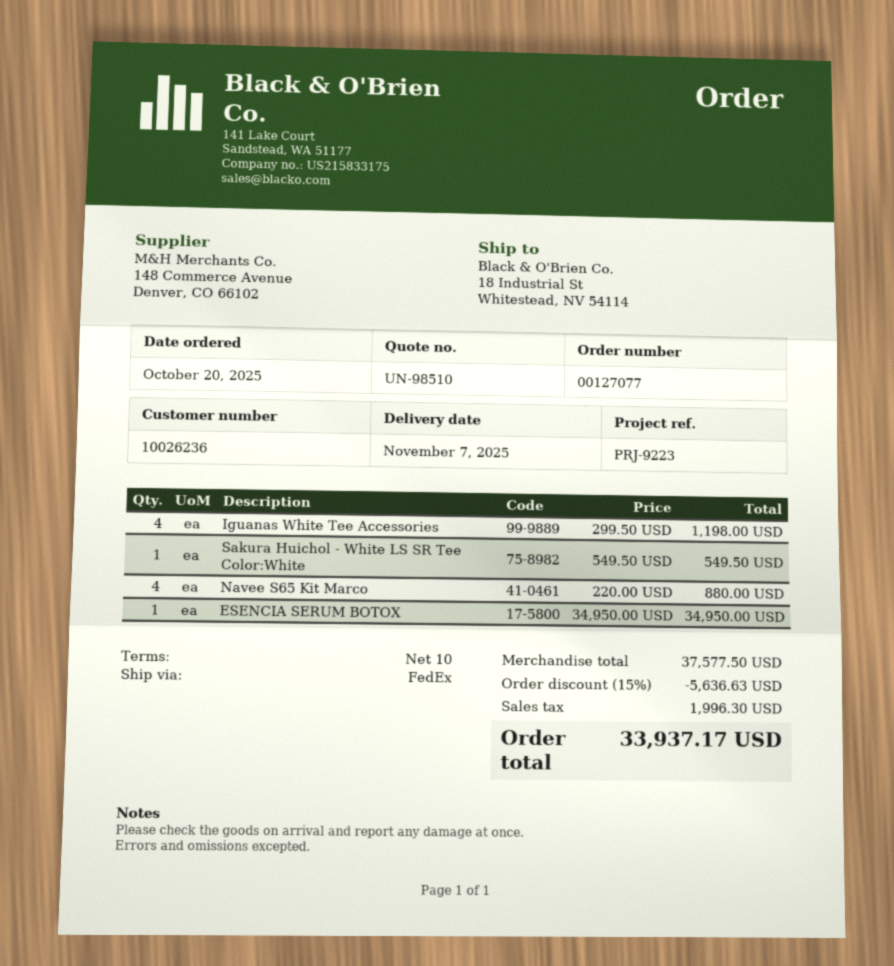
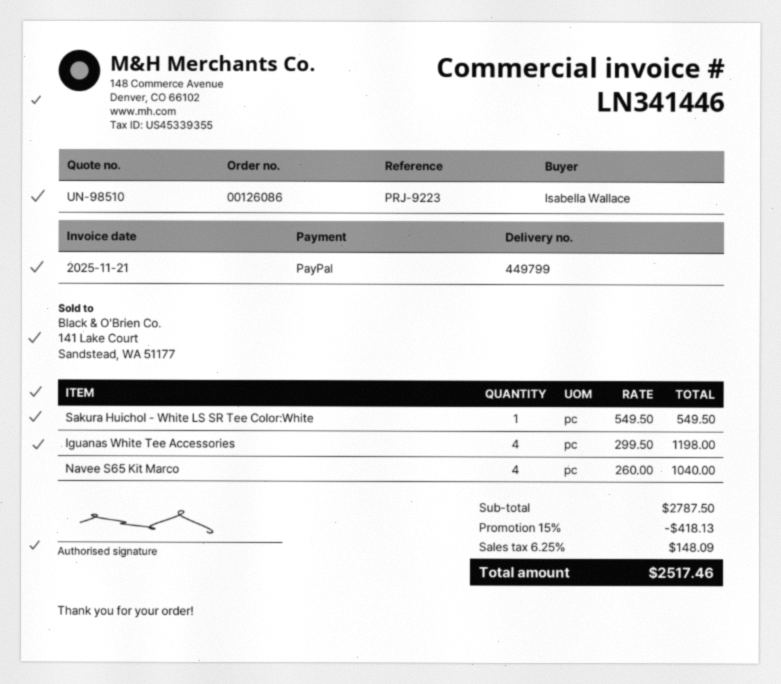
order number: 00127077 -> 00126086
Navee S65 Kit Marco: 4 x 220.00 = 880.00 -> 4 x 260.00 = 1040.00
ESENCIA SERUM BOTOX: 1 x 34950.00 = 34950.00 -> none
subtotal: 37577.50 -> 2787.50
discount: 15% = 5636.63 -> 15% = 418.13
tax: 1996.30 -> 148.09
total: 33937.17 -> 2517.46

